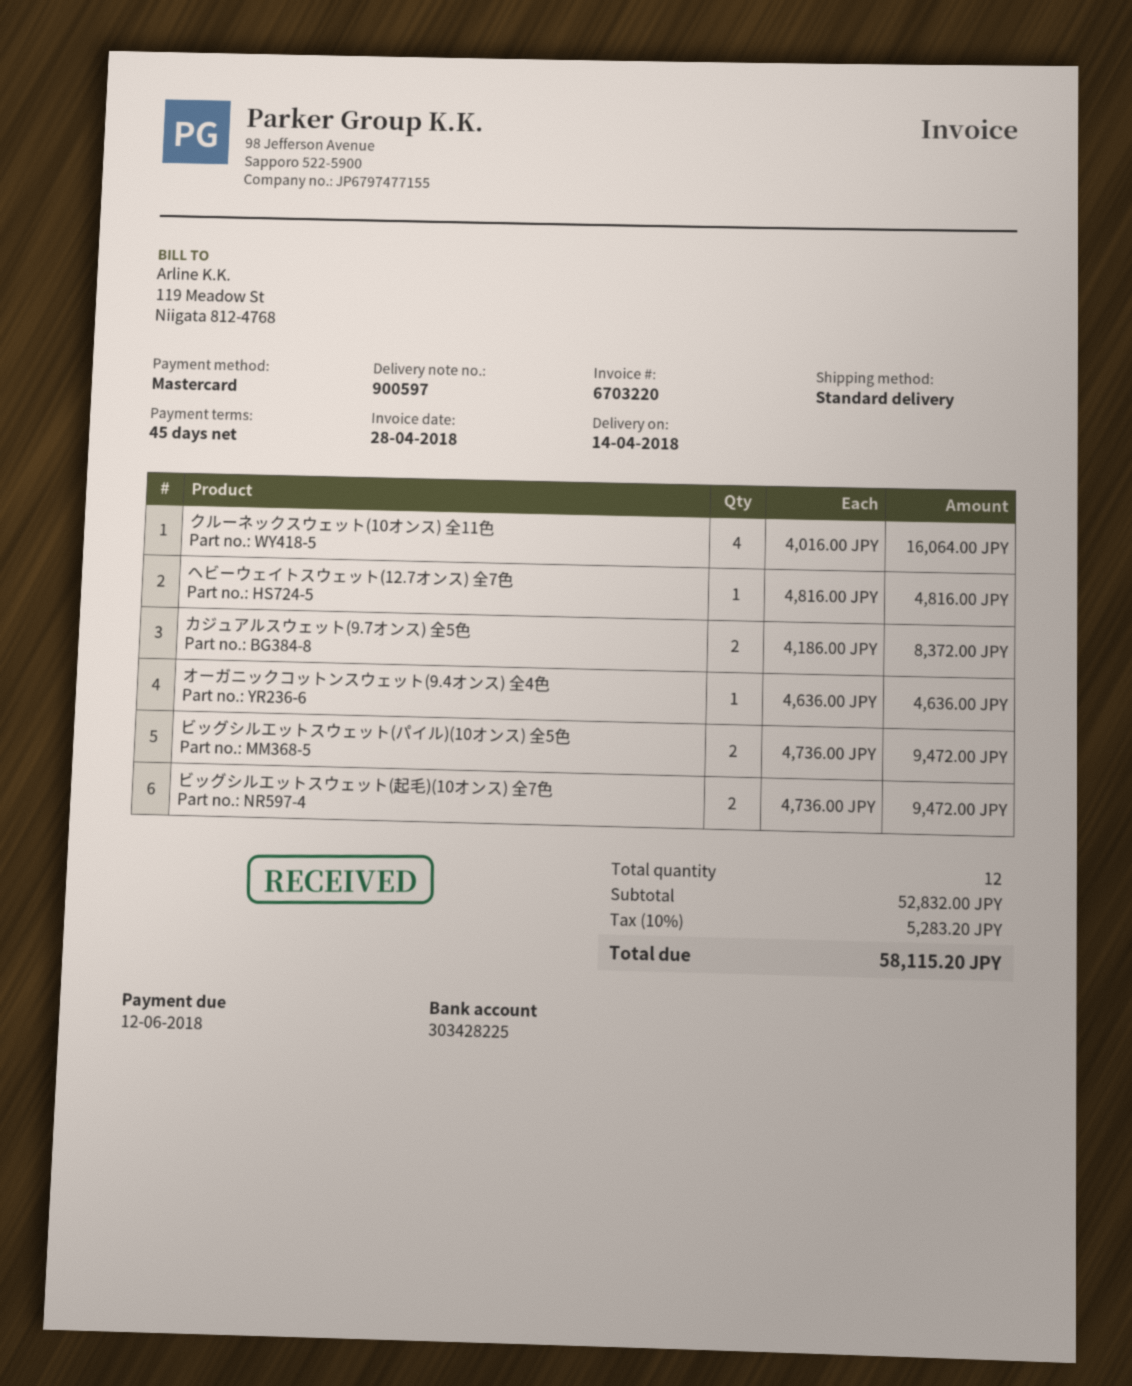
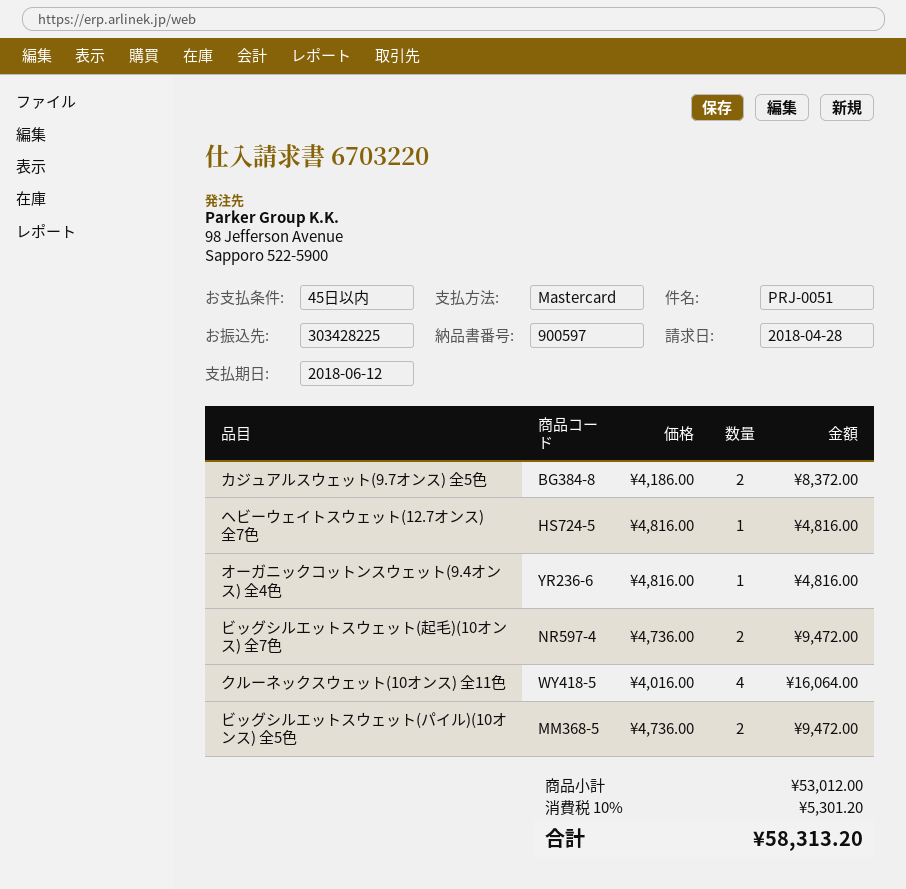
オーガニックコットンスウェット(9.4オンス) 全4色: 1 x 4636.00 = 4636.00 -> 1 x 4816.00 = 4816.00
subtotal: 52832.00 -> 53012.00
tax: 10% = 5283.20 -> 10% = 5301.20
total: 58115.20 -> 58313.20

